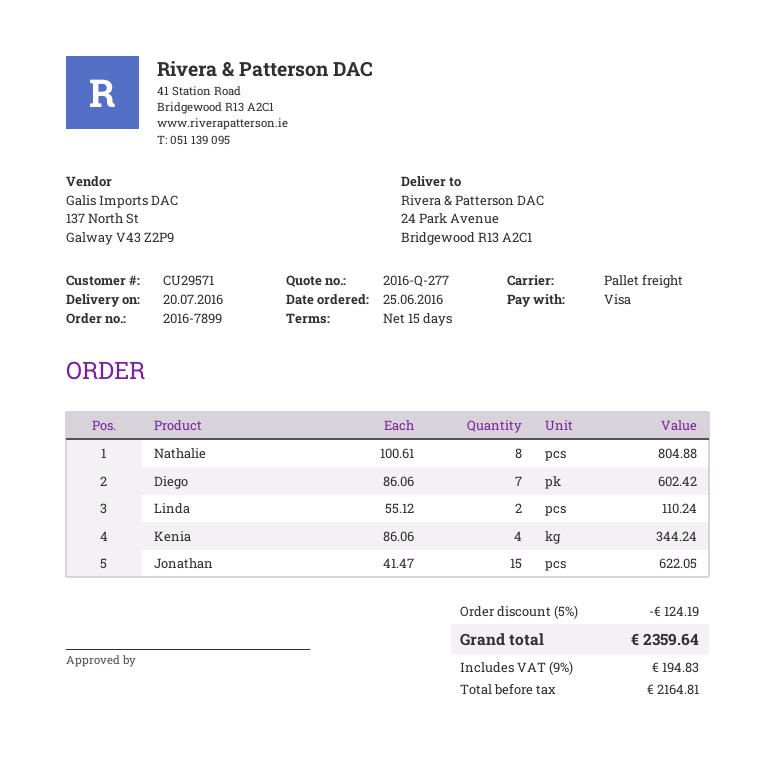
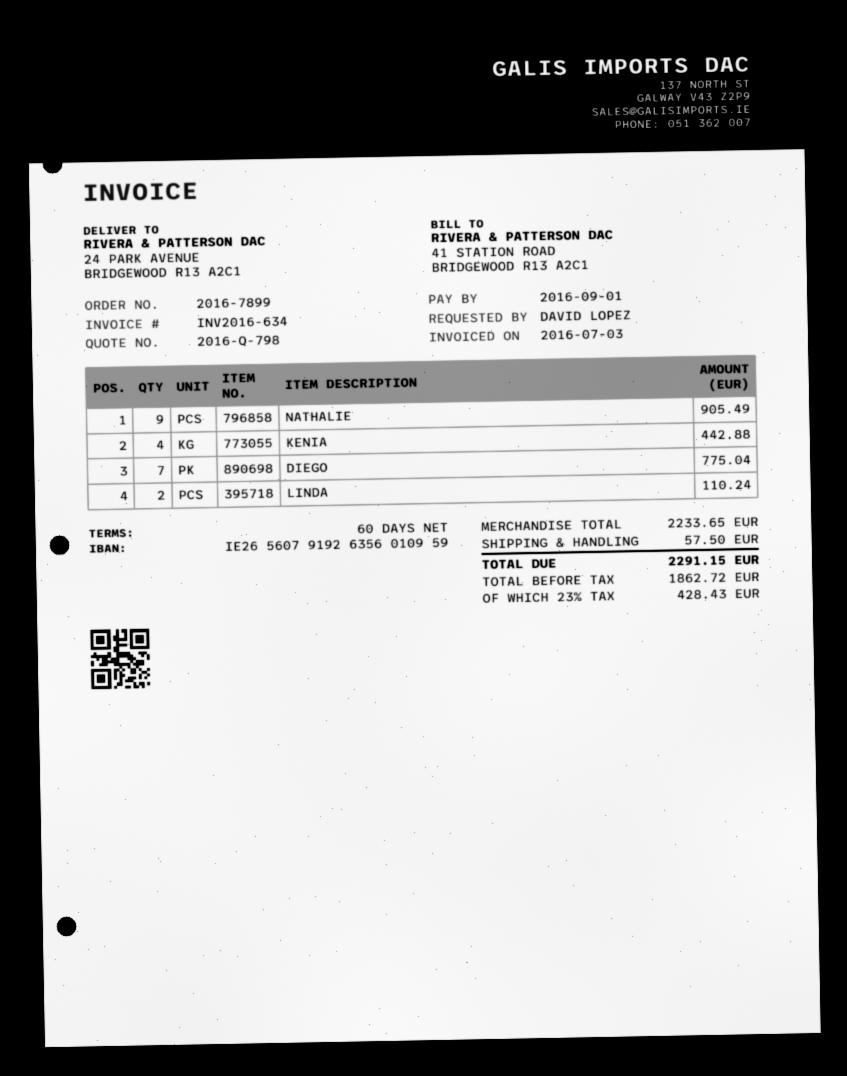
quote number: 2016-Q-277 -> 2016-Q-798
payment terms: 15 days -> 60 days
Nathalie: 8 for 804.88 -> 9 for 905.49
Diego: 7 for 602.42 -> 7 for 775.04
Kenia: 4 for 344.24 -> 4 for 442.88
Jonathan: 15 for 622.05 -> none
discount: 5% = 124.19 -> none
shipping: none -> 57.50
net: 2164.81 -> 1862.72
tax: 9% = 194.83 -> 23% = 428.43
total: 2359.64 -> 2291.15

